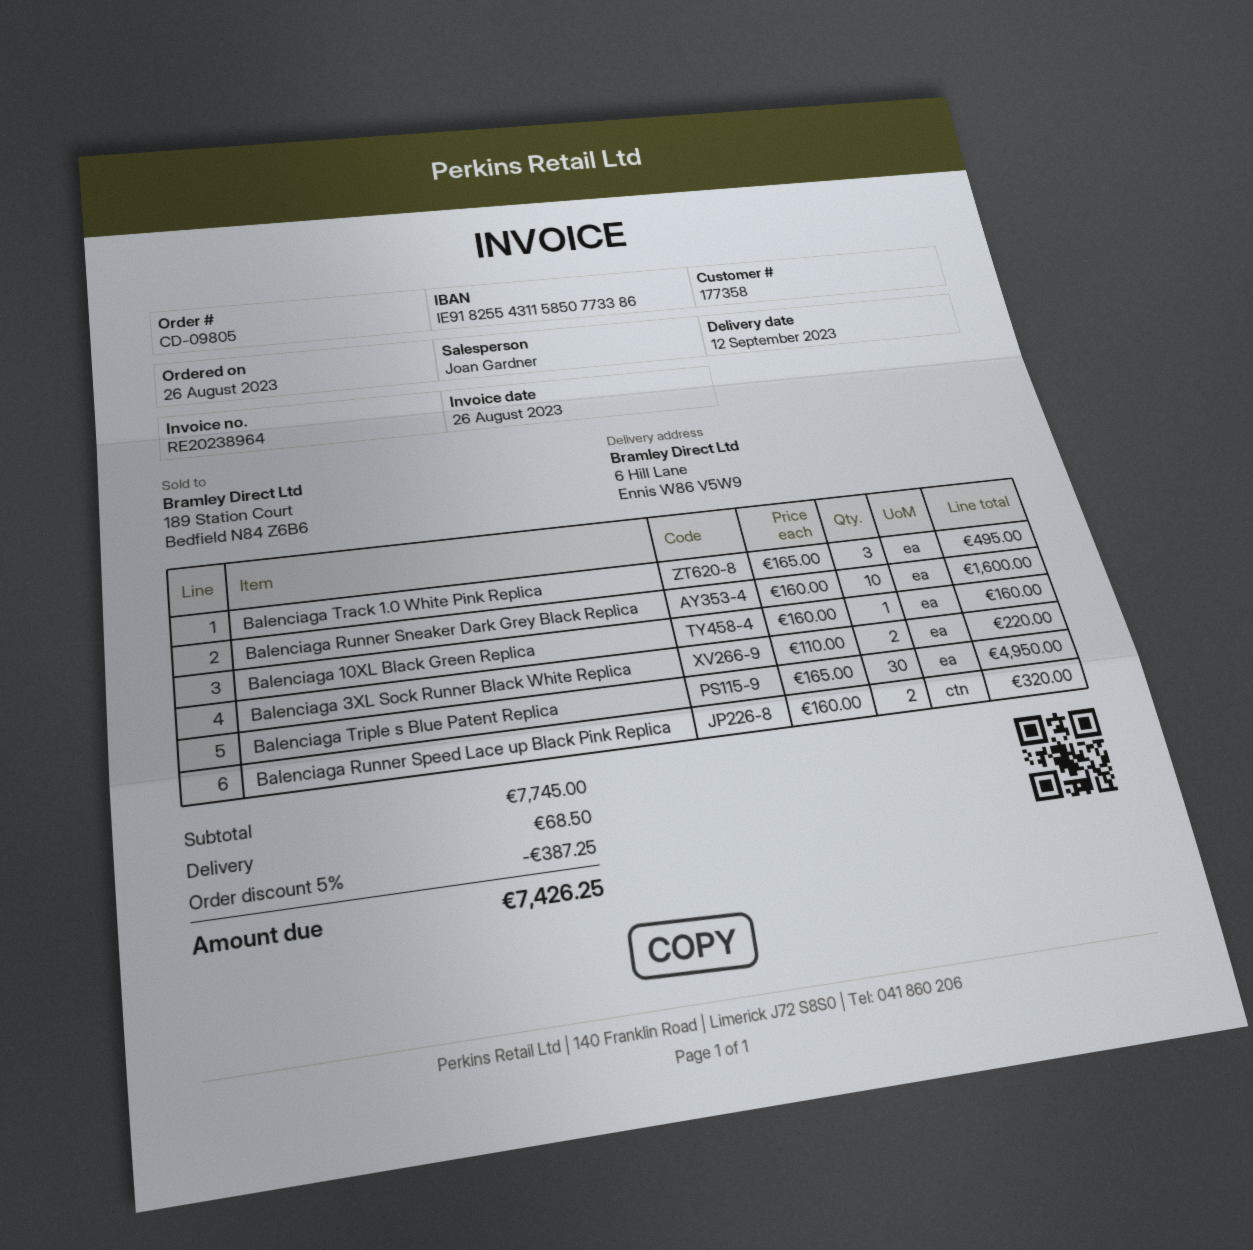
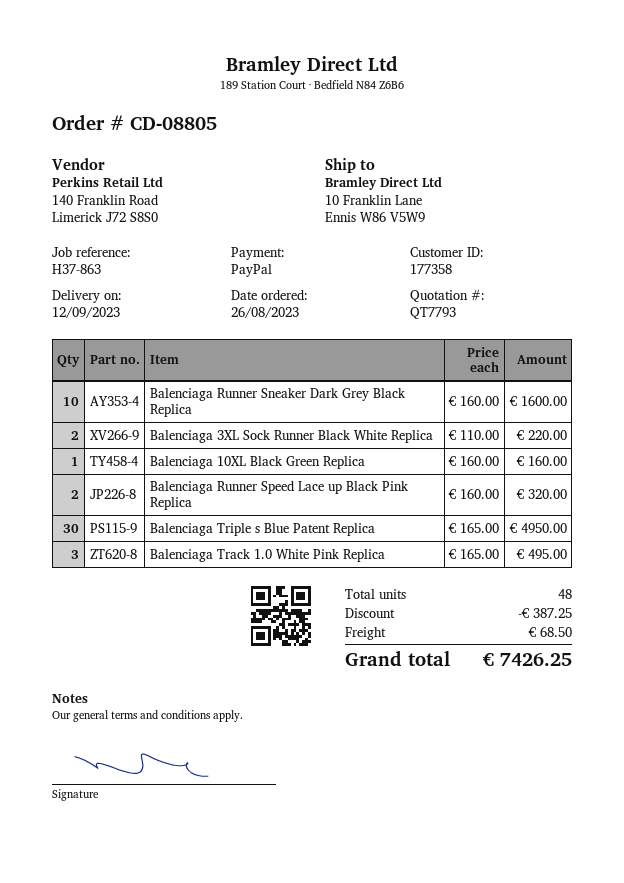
order number: CD-09805 -> CD-08805
ship to: 6 Hill Lane, Ennis W86 V5W9 -> 10 Franklin Lane, Ennis W86 V5W9

